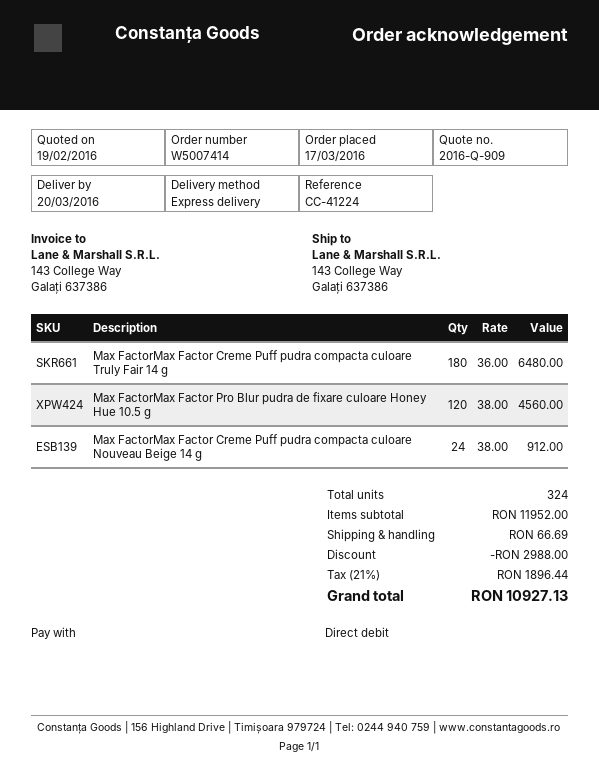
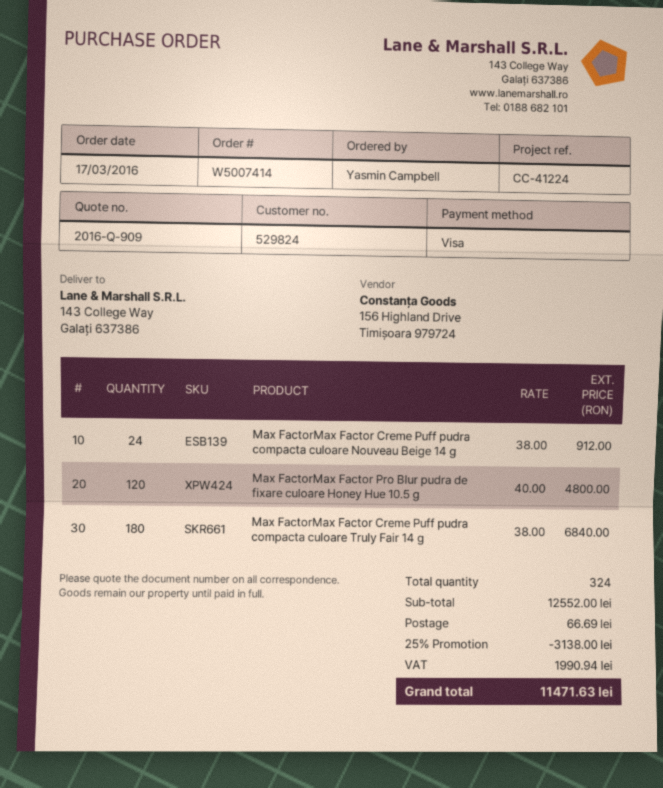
payment method: direct debit -> Visa
Max FactorMax Factor Creme Puff pudra compacta culoare Truly Fair 14 g: 180 x 36.00 = 6480.00 -> 180 x 38.00 = 6840.00
Max FactorMax Factor Pro Blur pudra de fixare culoare Honey Hue 10.5 g: 120 x 38.00 = 4560.00 -> 120 x 40.00 = 4800.00
subtotal: 11952.00 -> 12552.00
discount: 2988.00 -> 3138.00
tax: 1896.44 -> 1990.94
total: 10927.13 -> 11471.63

